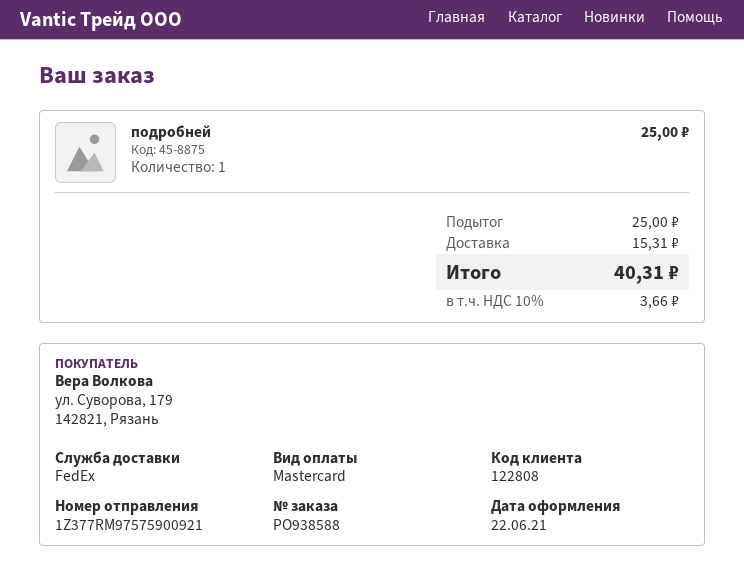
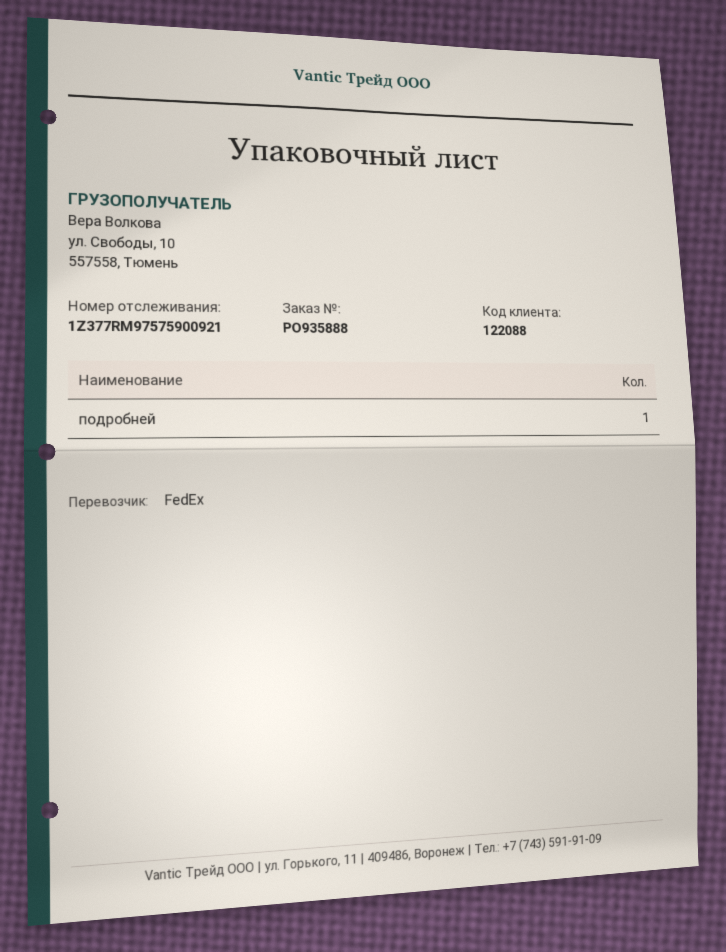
order number: PO938588 -> PO935888
customer number: 122808 -> 122088

